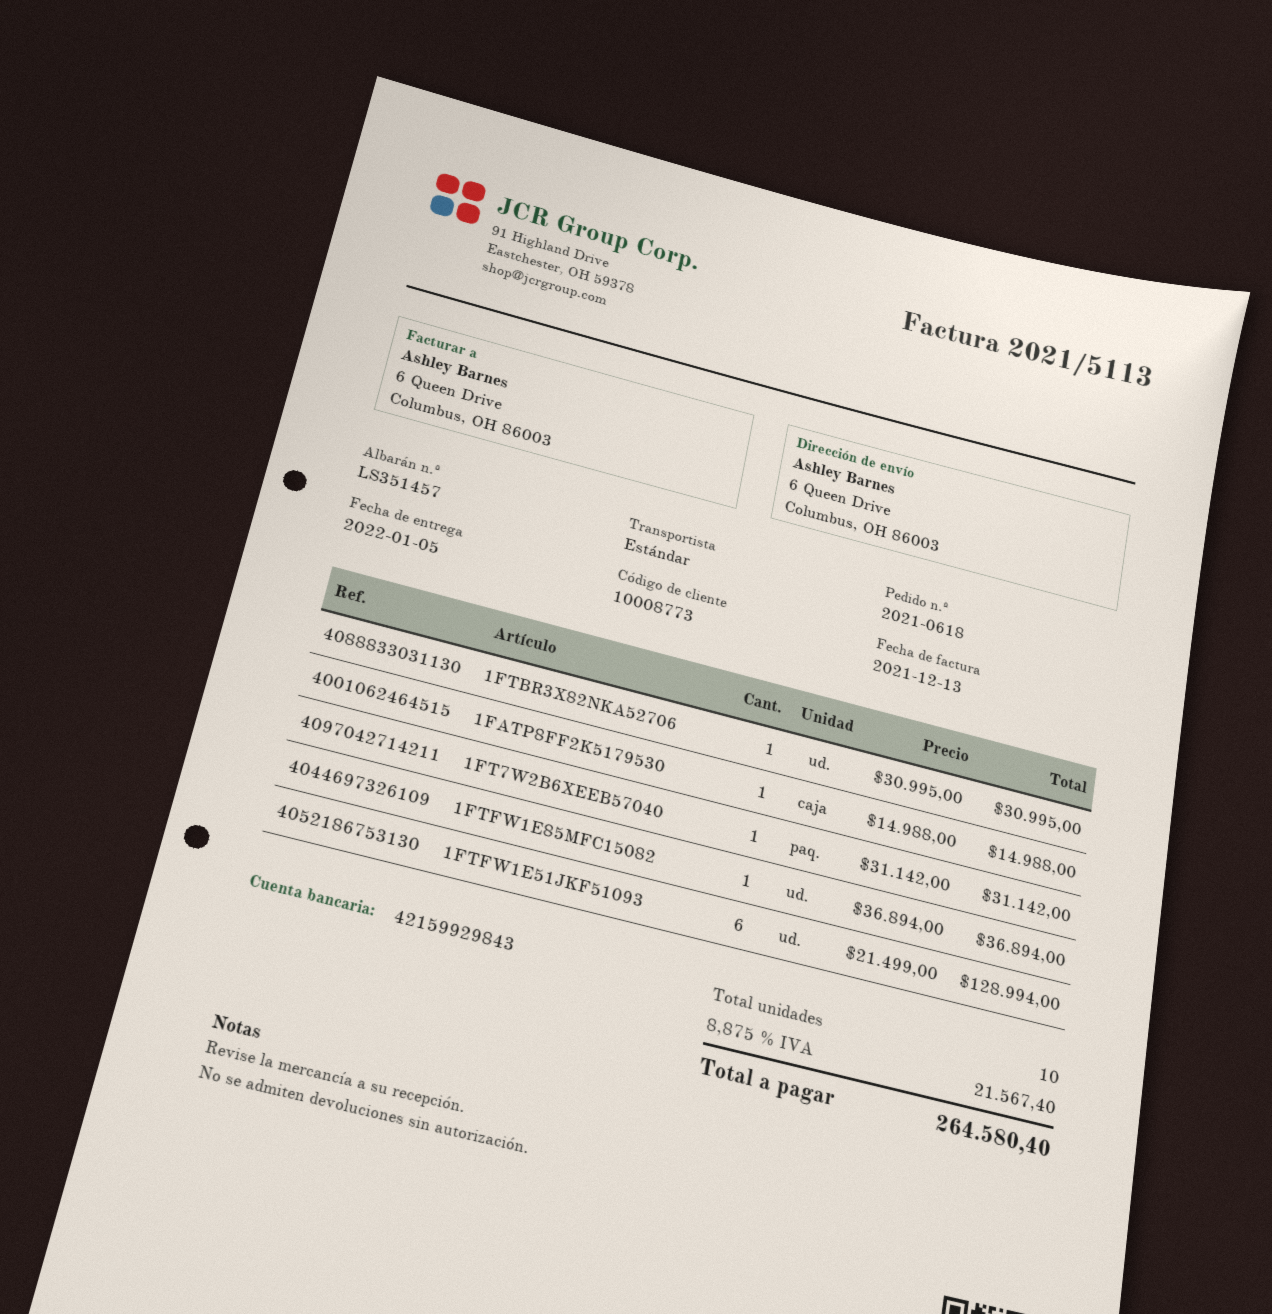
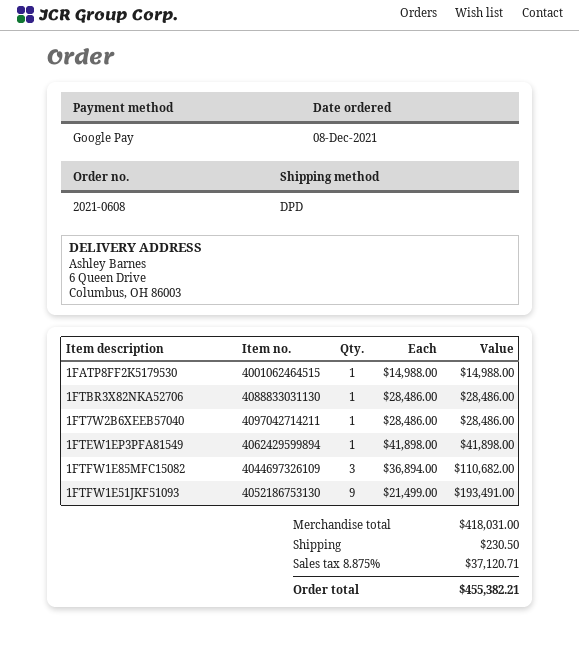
order number: 2021-0618 -> 2021-0608
shipping method: standard -> DPD
1FTBR3X82NKA52706: 1 x 30995.00 = 30995.00 -> 1 x 28486.00 = 28486.00
1FT7W2B6XEEB57040: 1 x 31142.00 = 31142.00 -> 1 x 28486.00 = 28486.00
1FTFW1E85MFC15082: 1 x 36894.00 = 36894.00 -> 3 x 36894.00 = 110682.00
1FTFW1E51JKF51093: 6 x 21499.00 = 128994.00 -> 9 x 21499.00 = 193491.00
1FTEW1EP3PFA81549: none -> 1 x 41898.00 = 41898.00
shipping: none -> 230.50
tax: 8.875% = 21567.40 -> 8.875% = 37120.71
total: 264580.40 -> 455382.21

